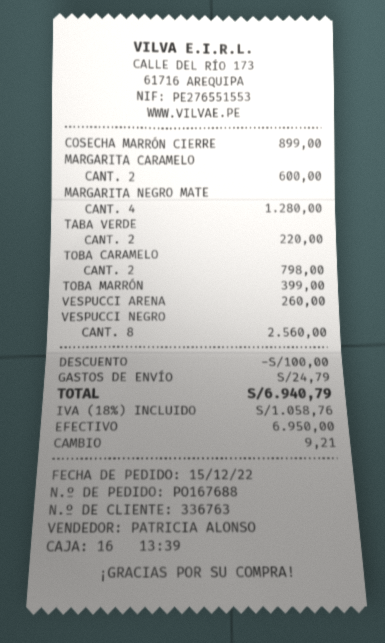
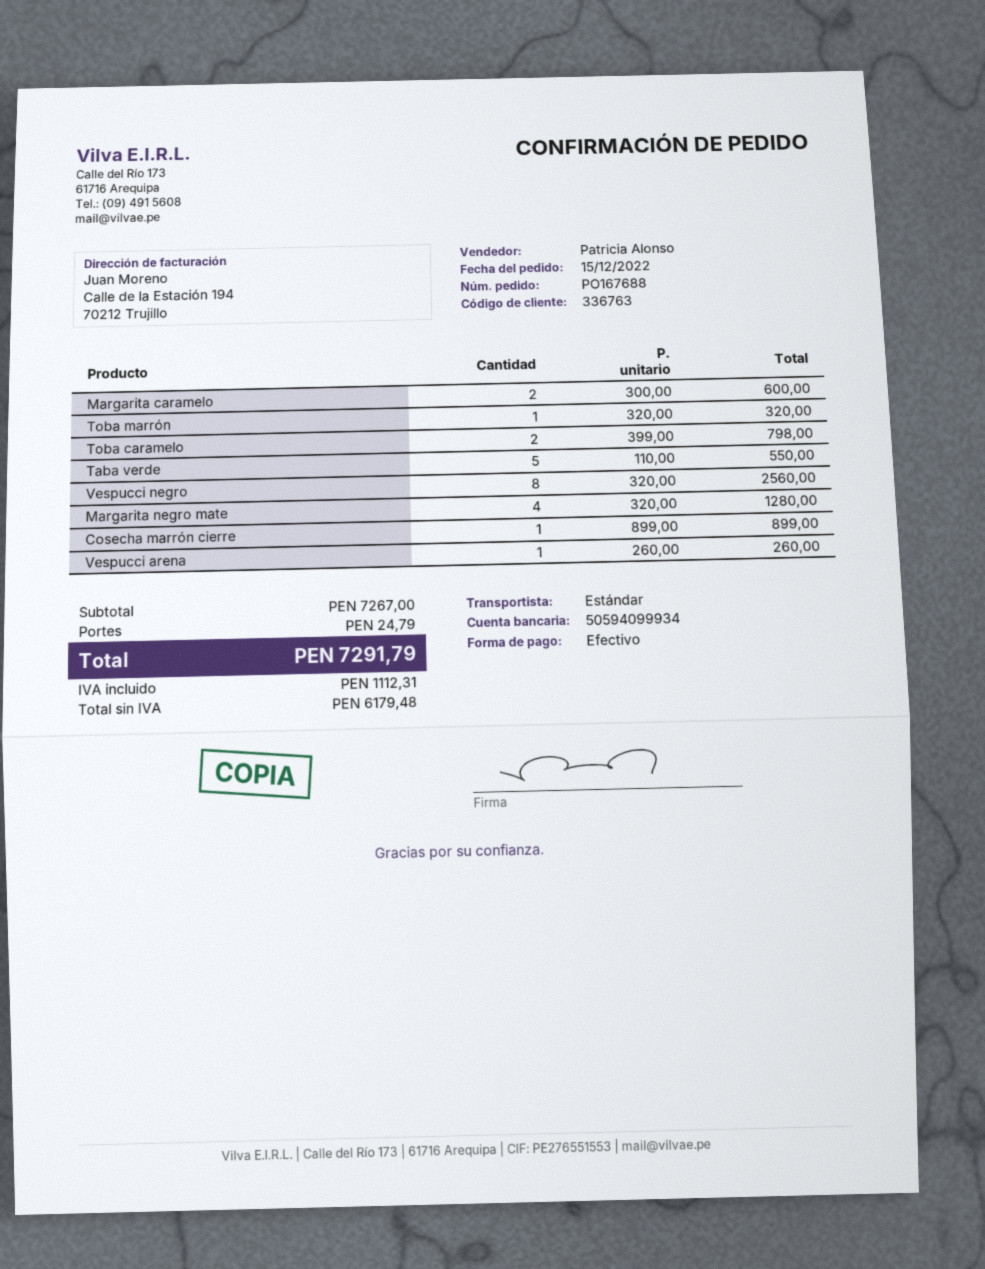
TABA VERDE: 2 for 220.00 -> 5 for 550.00
TOBA MARRÓN: 1 for 399.00 -> 1 for 320.00
discount: 100.00 -> none
tax: 1058.76 -> 1112.31
total: 6940.79 -> 7291.79

